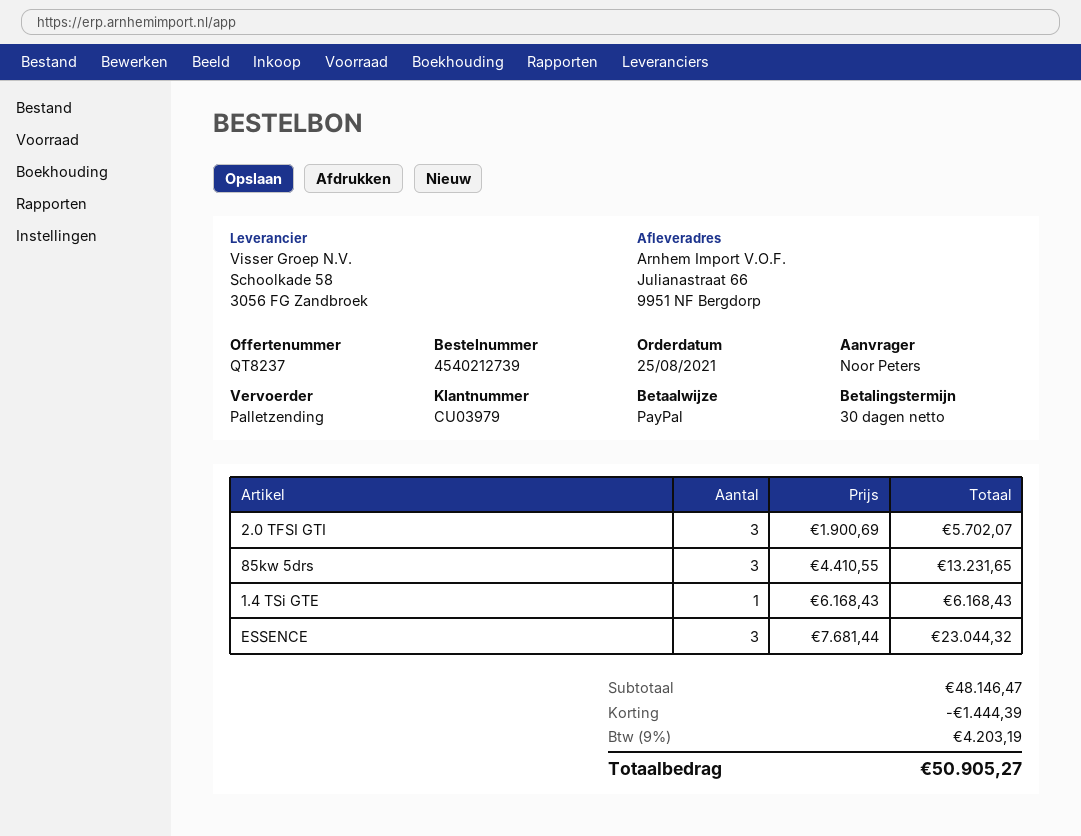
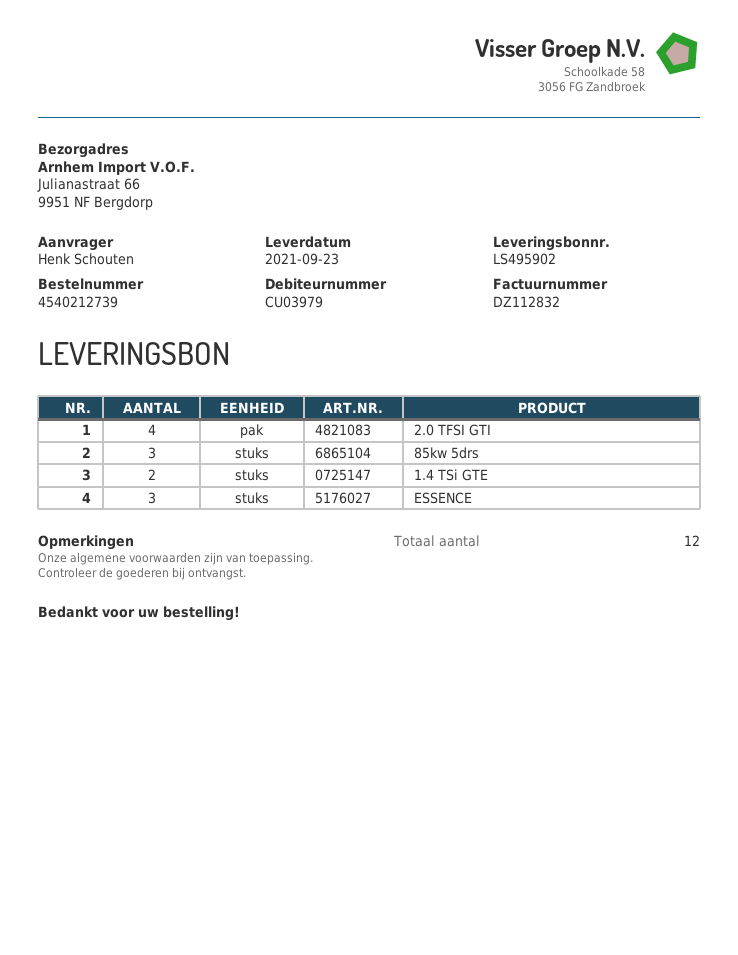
ordered by: Noor Peters -> Henk Schouten
2.0 TFSI GTI: 3 -> 4
1.4 TSi GTE: 1 -> 2

